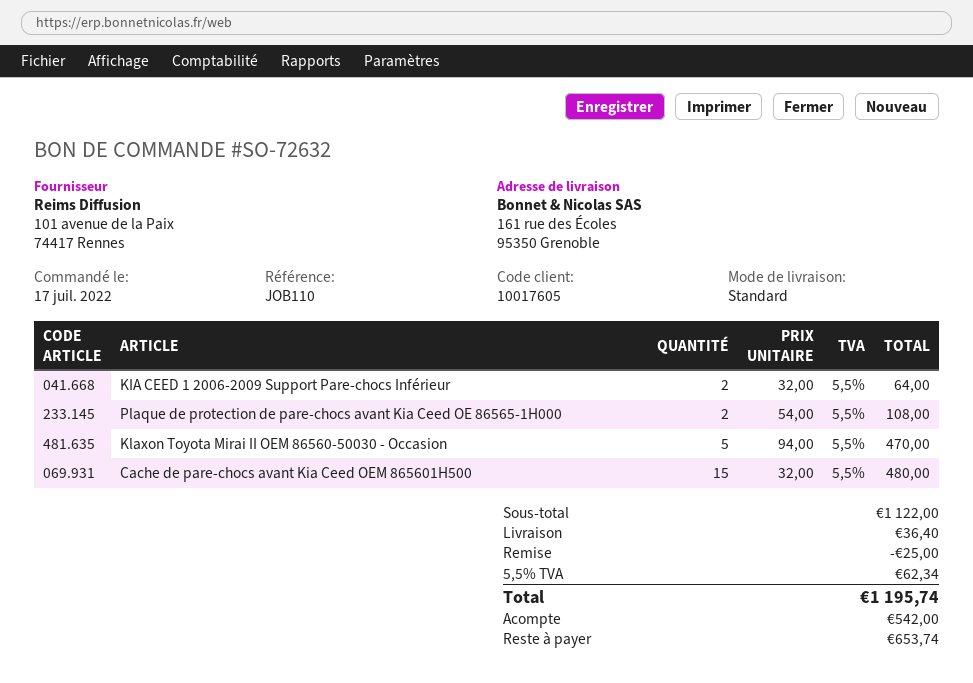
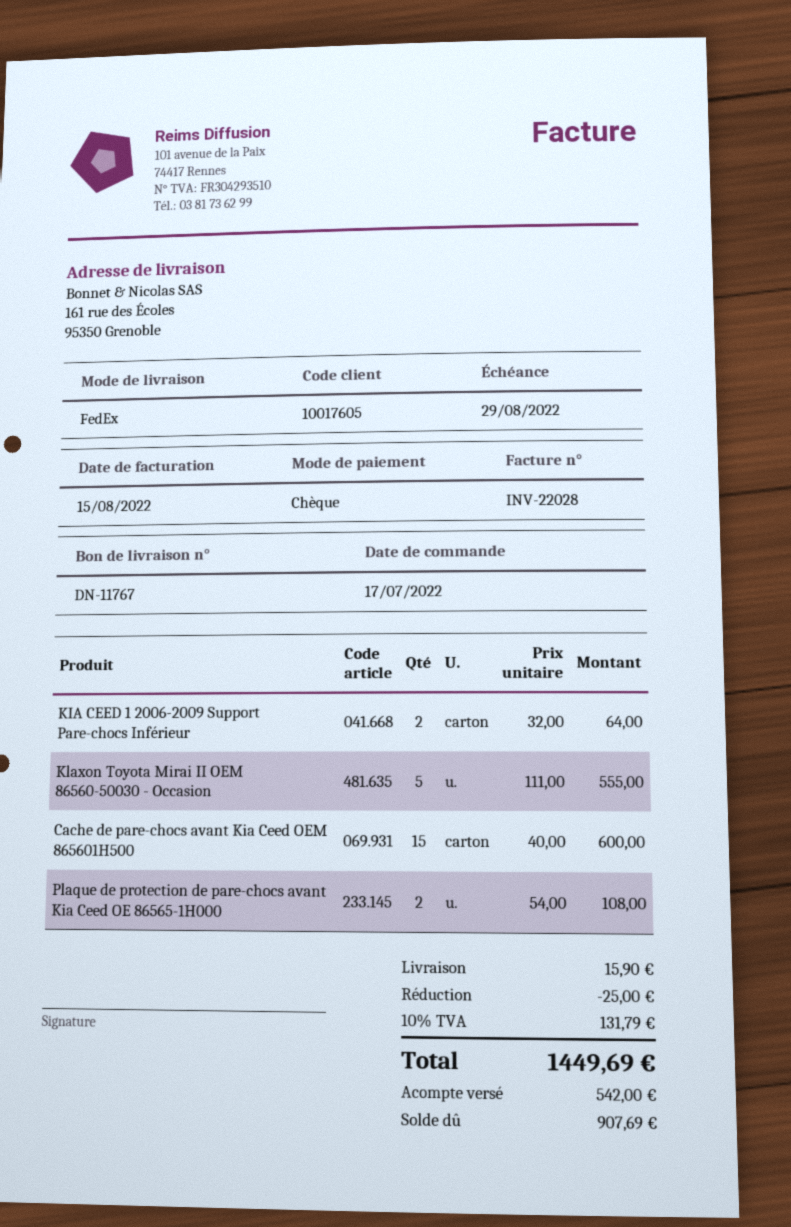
shipping method: standard -> FedEx
Klaxon Toyota Mirai II OEM 86560-50030 - Occasion: 5 x 94.00 = 470.00 -> 5 x 111.00 = 555.00
Cache de pare-chocs avant Kia Ceed OEM 865601H500: 15 x 32.00 = 480.00 -> 15 x 40.00 = 600.00
shipping: 36.40 -> 15.90
tax: 5.5% = 62.34 -> 10% = 131.79
total: 1195.74 -> 1449.69
balance: 653.74 -> 907.69

